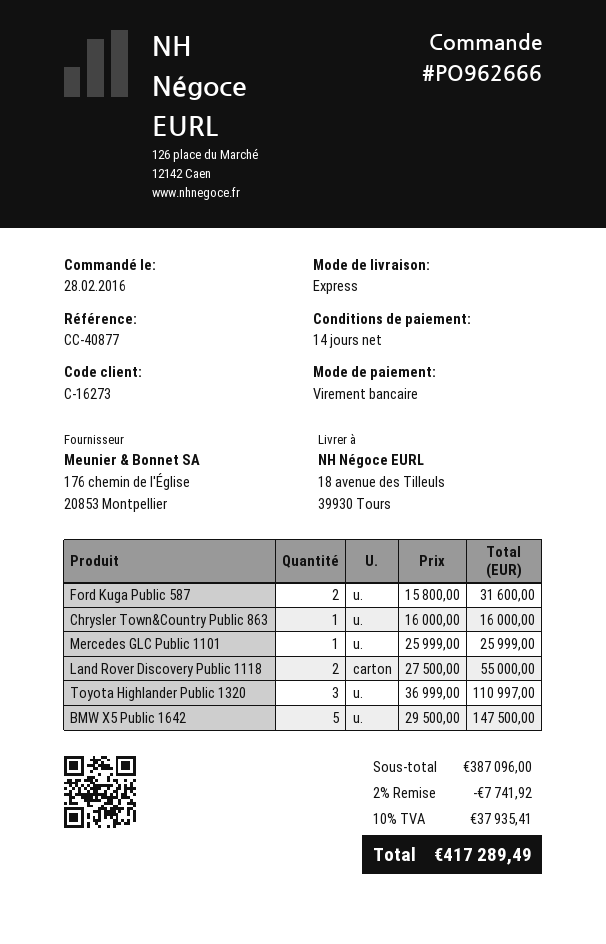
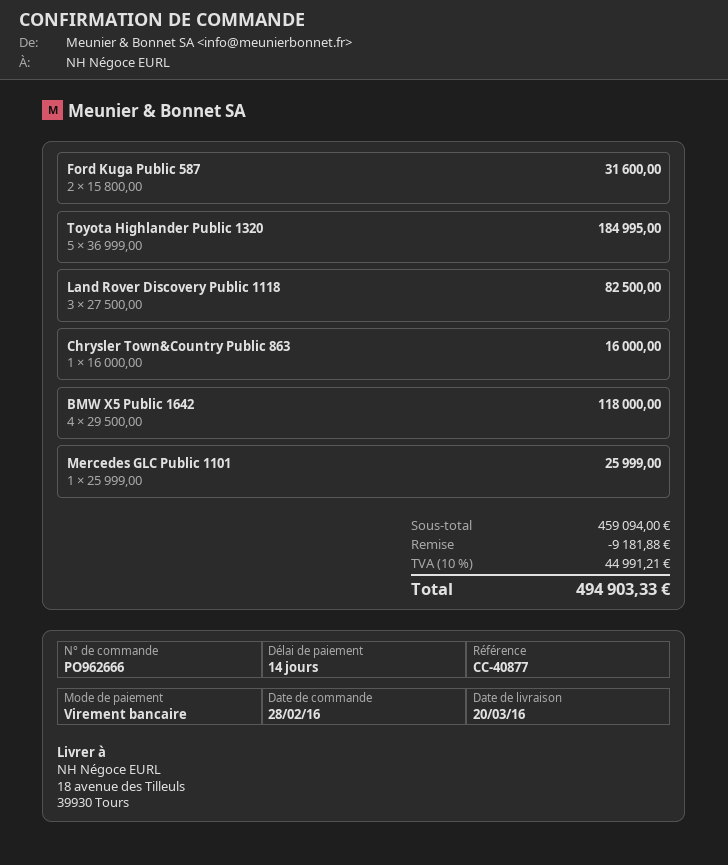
Land Rover Discovery Public 1118: 2 x 27500.00 = 55000.00 -> 3 x 27500.00 = 82500.00
Toyota Highlander Public 1320: 3 x 36999.00 = 110997.00 -> 5 x 36999.00 = 184995.00
BMW X5 Public 1642: 5 x 29500.00 = 147500.00 -> 4 x 29500.00 = 118000.00
subtotal: 387096.00 -> 459094.00
discount: 7741.92 -> 9181.88
tax: 10% = 37935.41 -> 10% = 44991.21
total: 417289.49 -> 494903.33

